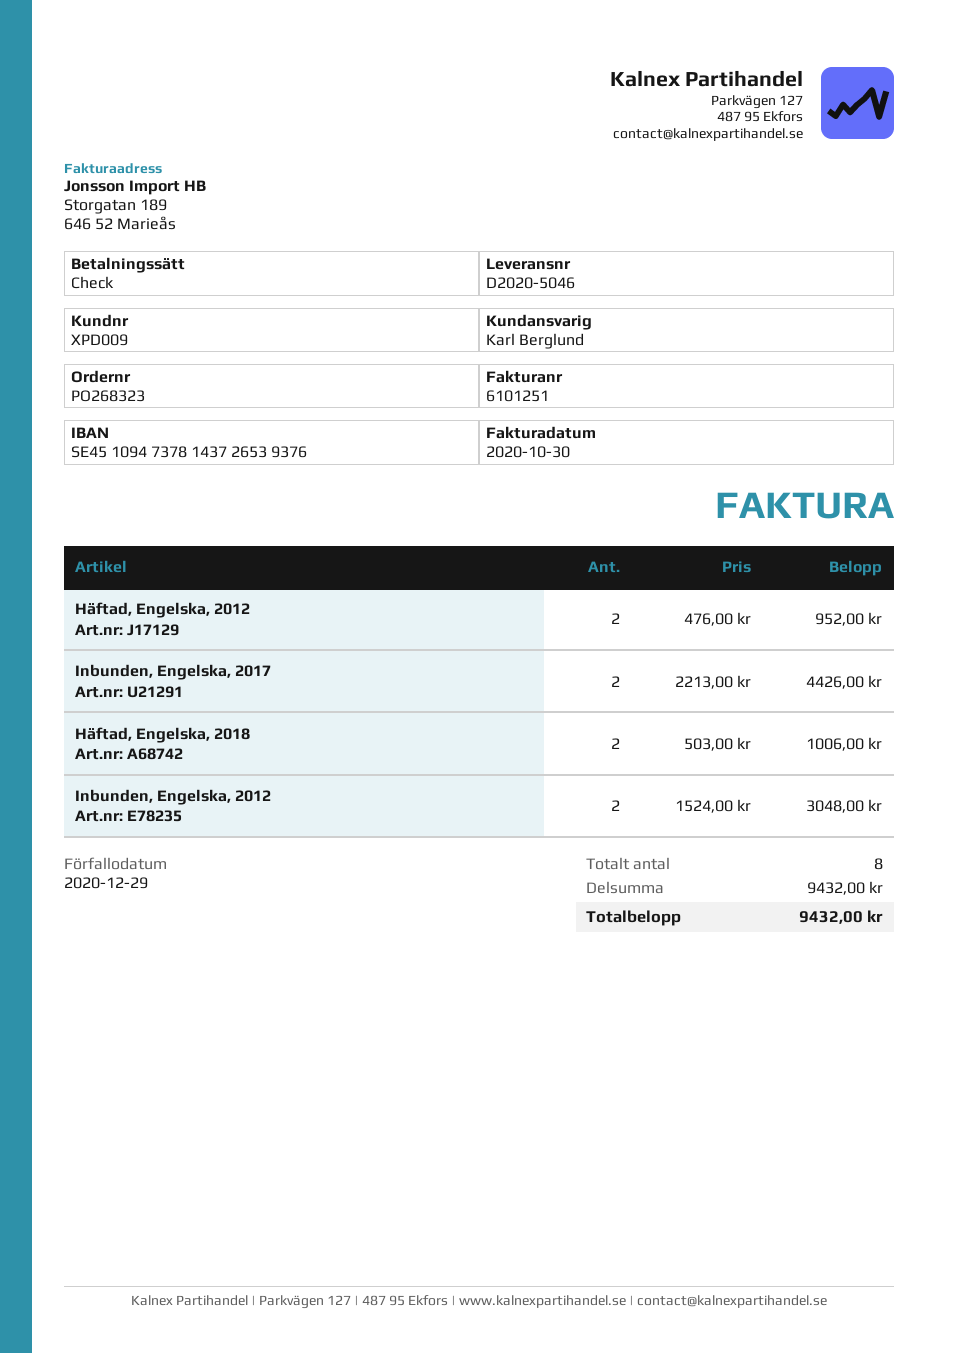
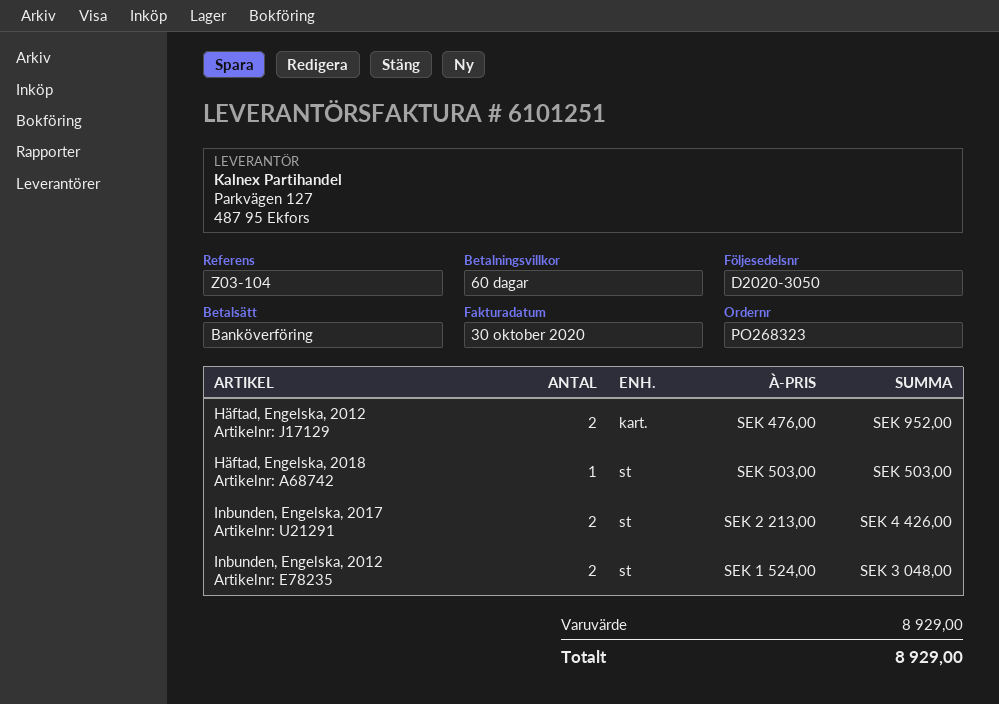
delivery note number: D2020-5046 -> D2020-3050
payment method: cheque -> bank transfer
Häftad, Engelska, 2018: 2 x 503.00 = 1006.00 -> 1 x 503.00 = 503.00
subtotal: 9432.00 -> 8929.00
total: 9432.00 -> 8929.00

